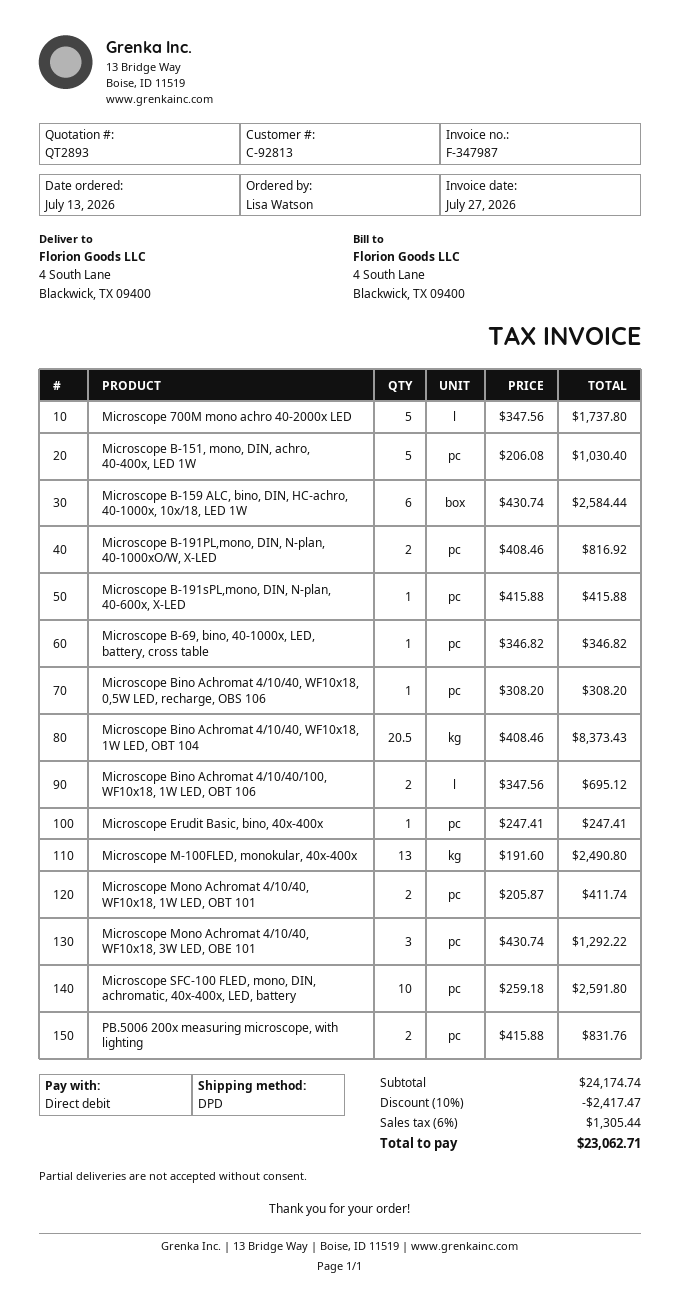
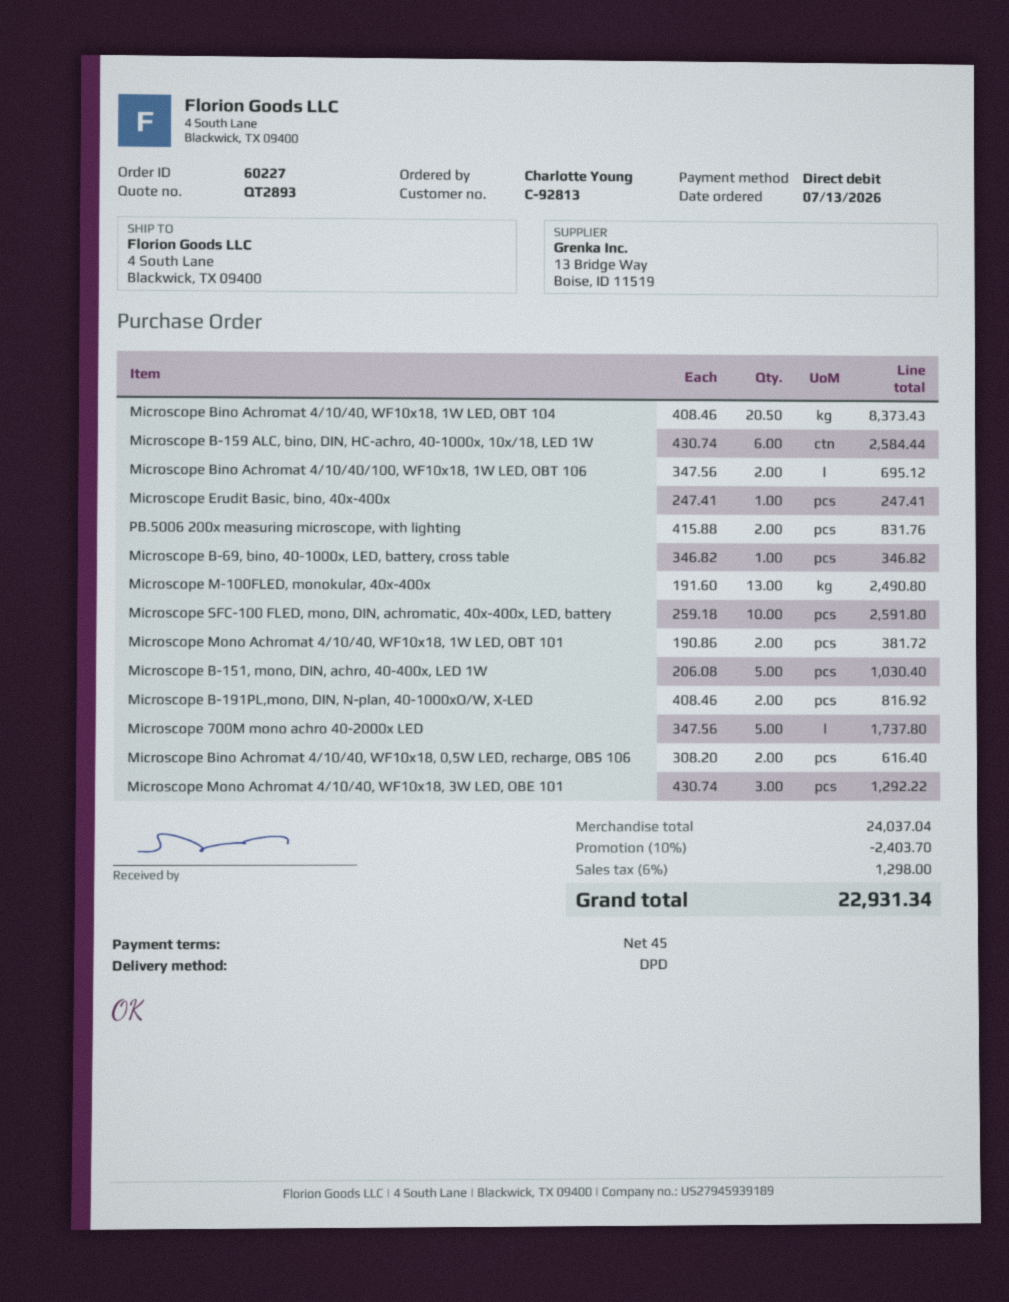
ordered by: Lisa Watson -> Charlotte Young
Microscope B-191sPL,mono, DIN, N-plan, 40-600x, X-LED: 1 x 415.88 = 415.88 -> none
Microscope Bino Achromat 4/10/40, WF10x18, 0,5W LED, recharge, OBS 106: 1 x 308.20 = 308.20 -> 2 x 308.20 = 616.40
Microscope Mono Achromat 4/10/40, WF10x18, 1W LED, OBT 101: 2 x 205.87 = 411.74 -> 2 x 190.86 = 381.72
subtotal: 24174.74 -> 24037.04
discount: 10% = 2417.47 -> 10% = 2403.70
tax: 6% = 1305.44 -> 6% = 1298.00
total: 23062.71 -> 22931.34

